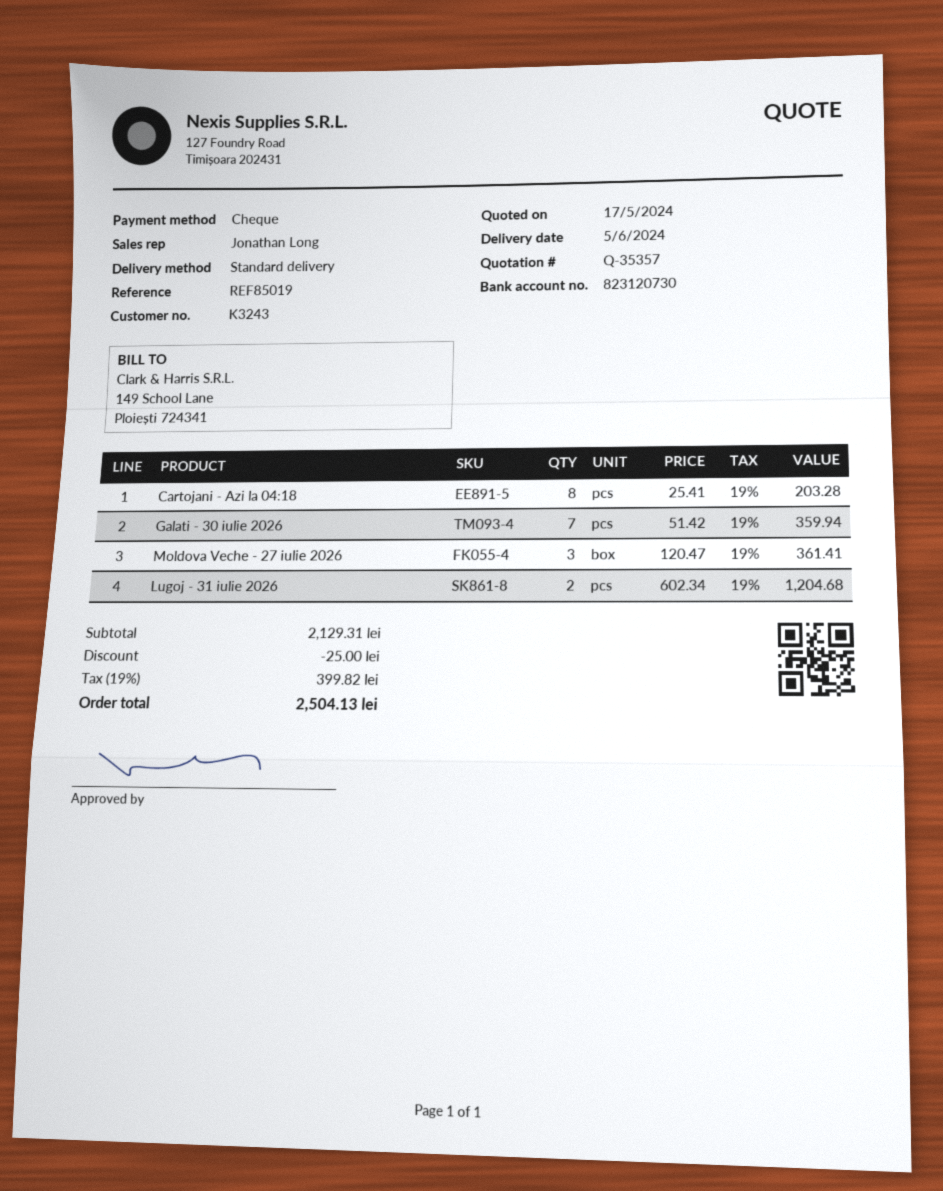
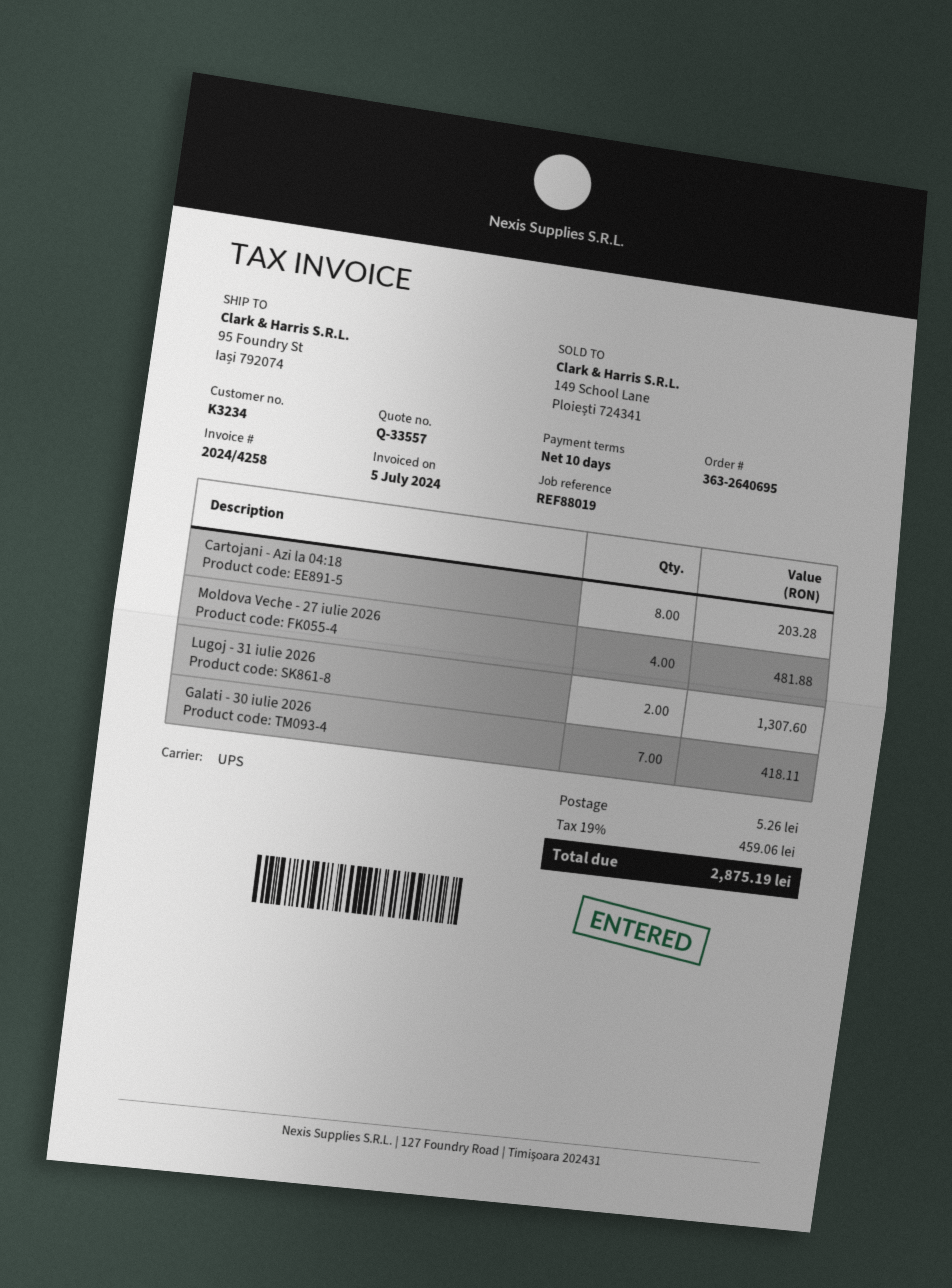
quote number: Q-35357 -> Q-33557
customer number: K3243 -> K3234
reference: REF85019 -> REF88019
shipping method: standard -> UPS
Galati - 30 iulie 2026: 7 for 359.94 -> 7 for 418.11
Moldova Veche - 27 iulie 2026: 3 for 361.41 -> 4 for 481.88
Lugoj - 31 iulie 2026: 2 for 1204.68 -> 2 for 1307.60
discount: 25.00 -> none
shipping: none -> 5.26
tax: 19% = 399.82 -> 19% = 459.06
total: 2504.13 -> 2875.19

